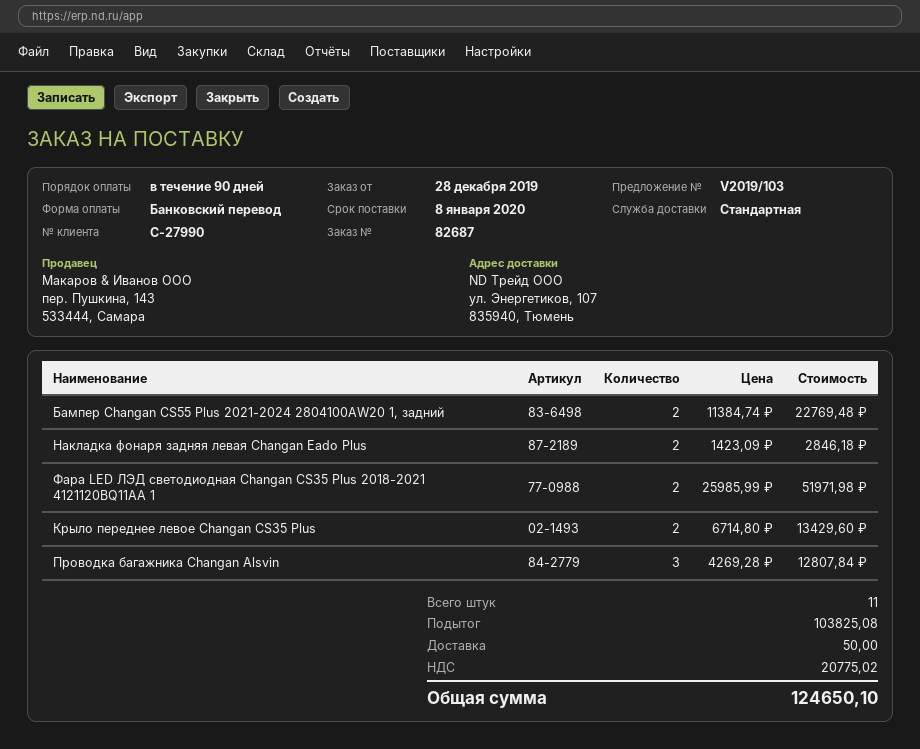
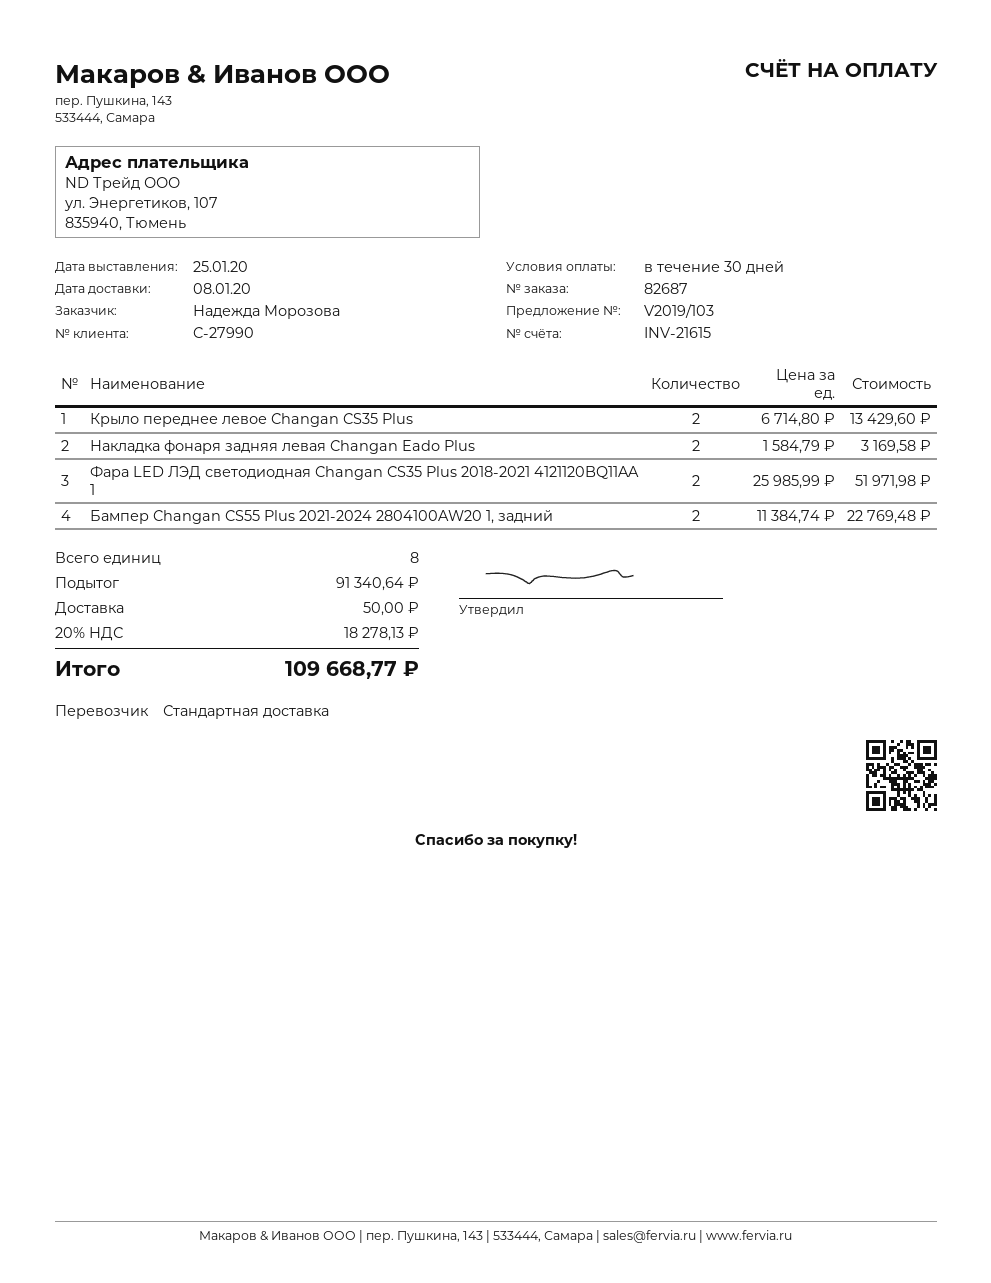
payment terms: 90 days -> 30 days
Накладка фонаря задняя левая Changan Eado Plus: 2 x 1423.09 = 2846.18 -> 2 x 1584.79 = 3169.58
Проводка багажника Changan Alsvin: 3 x 4269.28 = 12807.84 -> none
total quantity: 11 -> 8
subtotal: 103825.08 -> 91340.64
tax: 20775.02 -> 18278.13
total: 124650.10 -> 109668.77

